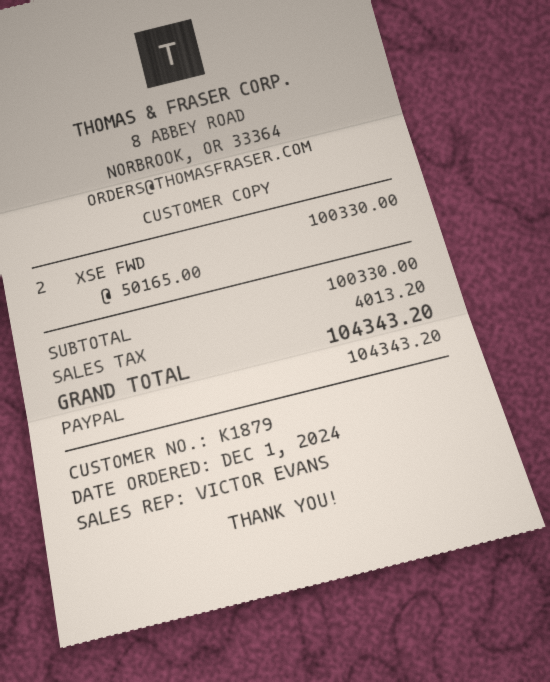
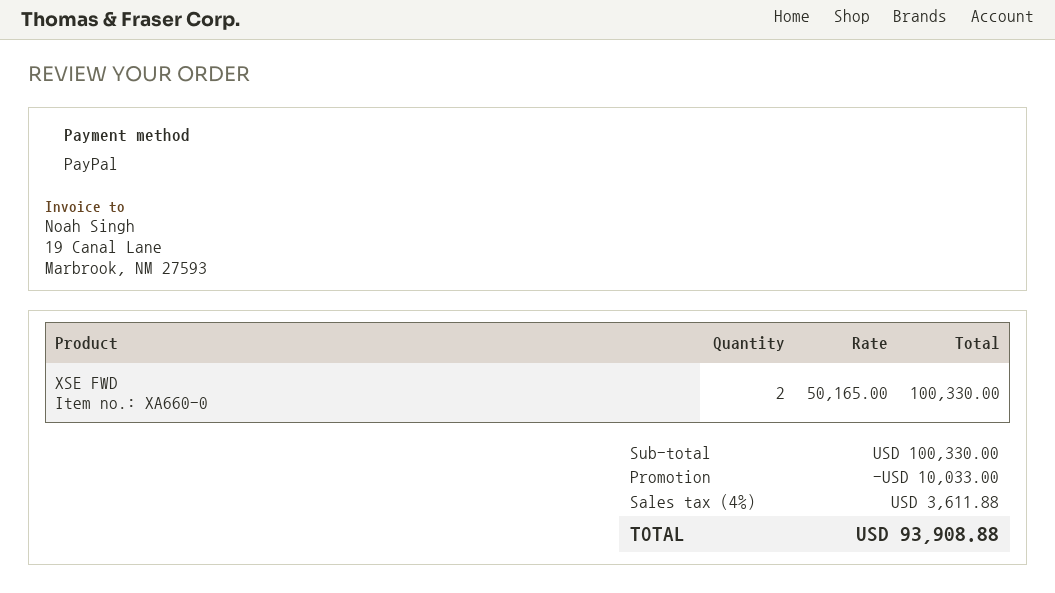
discount: none -> 10033.00
tax: 4013.20 -> 3611.88
total: 104343.20 -> 93908.88

